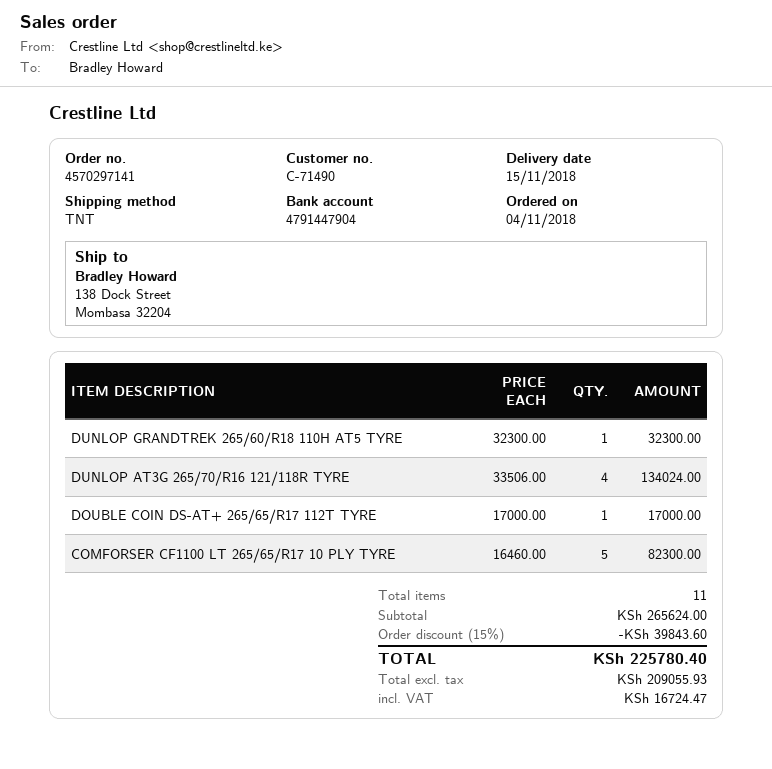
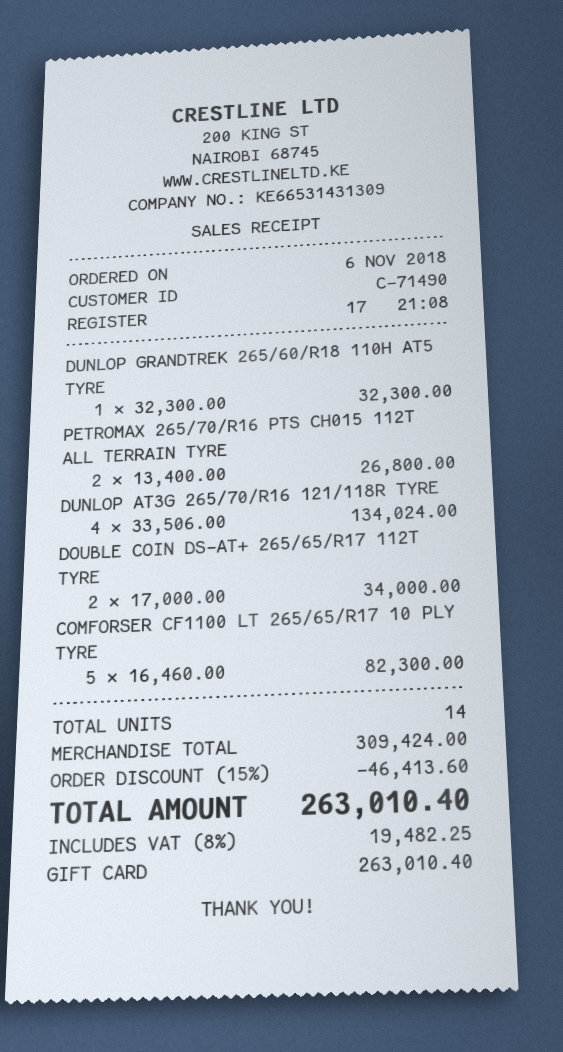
order date: 2018-11-04 -> 2018-11-06
DOUBLE COIN DS-AT+ 265/65/R17 112T TYRE: 1 x 17000.00 = 17000.00 -> 2 x 17000.00 = 34000.00
PETROMAX 265/70/R16 PTS CH015 112T ALL TERRAIN TYRE: none -> 2 x 13400.00 = 26800.00
total quantity: 11 -> 14
subtotal: 265624.00 -> 309424.00
discount: 15% = 39843.60 -> 15% = 46413.60
tax: 16724.47 -> 19482.25
total: 225780.40 -> 263010.40

